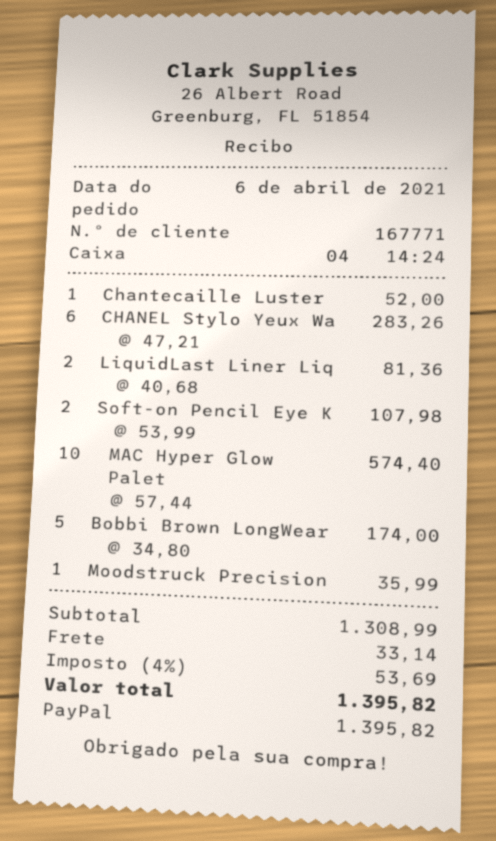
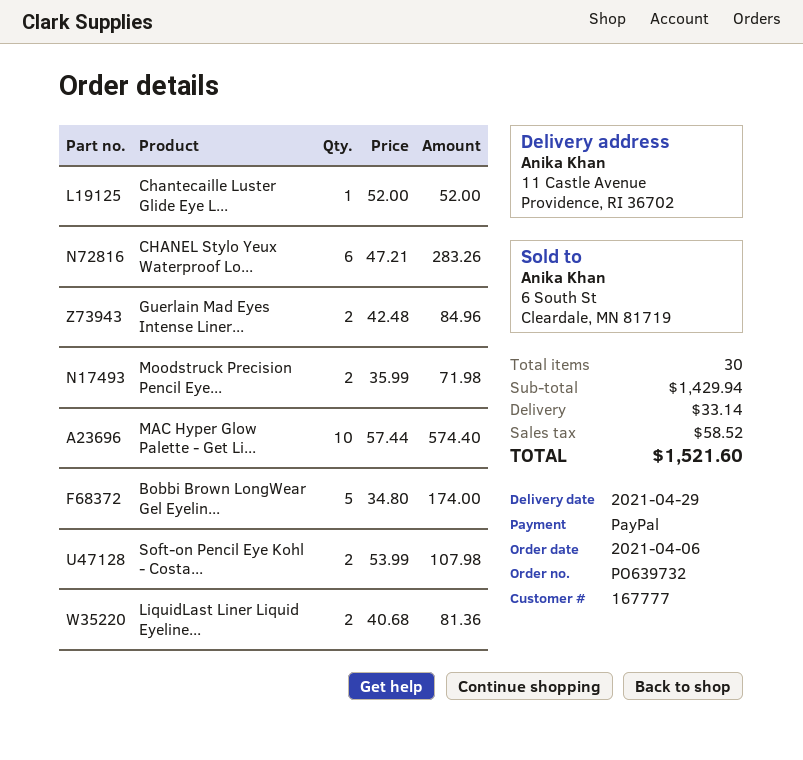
customer number: 167771 -> 167777
Moodstruck Precision: 1 x 35.99 = 35.99 -> 2 x 35.99 = 71.98
Guerlain Mad Eyes Intense Liner...: none -> 2 x 42.48 = 84.96
subtotal: 1308.99 -> 1429.94
tax: 53.69 -> 58.52
total: 1395.82 -> 1521.60

